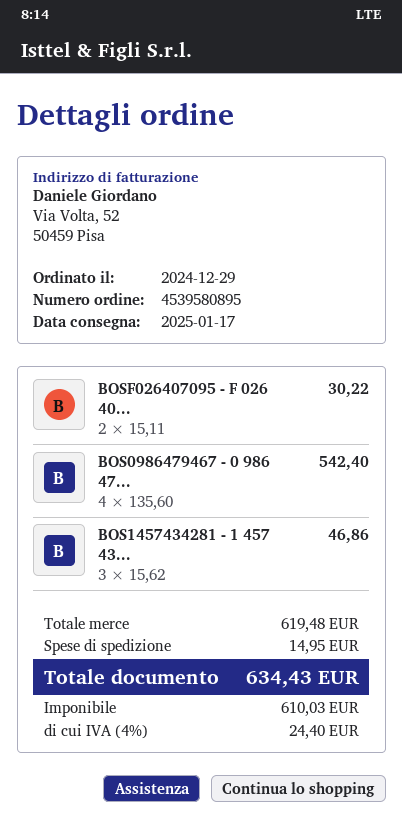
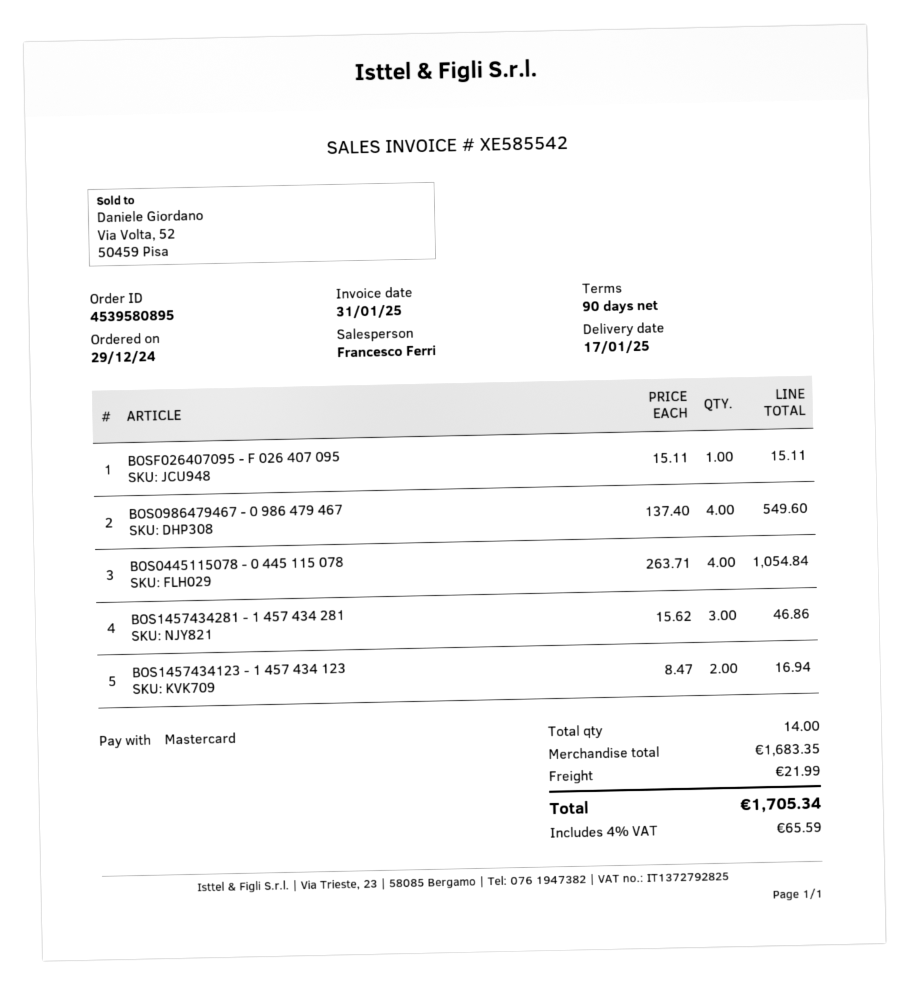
BOSF026407095 - F 026 40...: 2 x 15.11 = 30.22 -> 1 x 15.11 = 15.11
BOS0986479467 - 0 986 47...: 4 x 135.60 = 542.40 -> 4 x 137.40 = 549.60
BOS0445115078 - 0 445 115 078: none -> 4 x 263.71 = 1054.84
BOS1457434123 - 1 457 434 123: none -> 2 x 8.47 = 16.94
subtotal: 619.48 -> 1683.35
shipping: 14.95 -> 21.99
tax: 4% = 24.40 -> 4% = 65.59
total: 634.43 -> 1705.34

